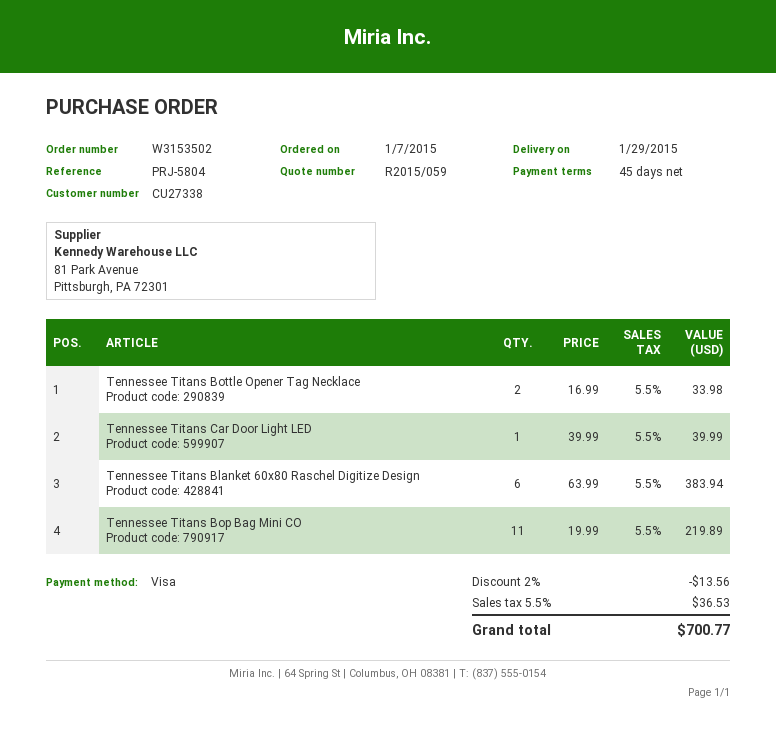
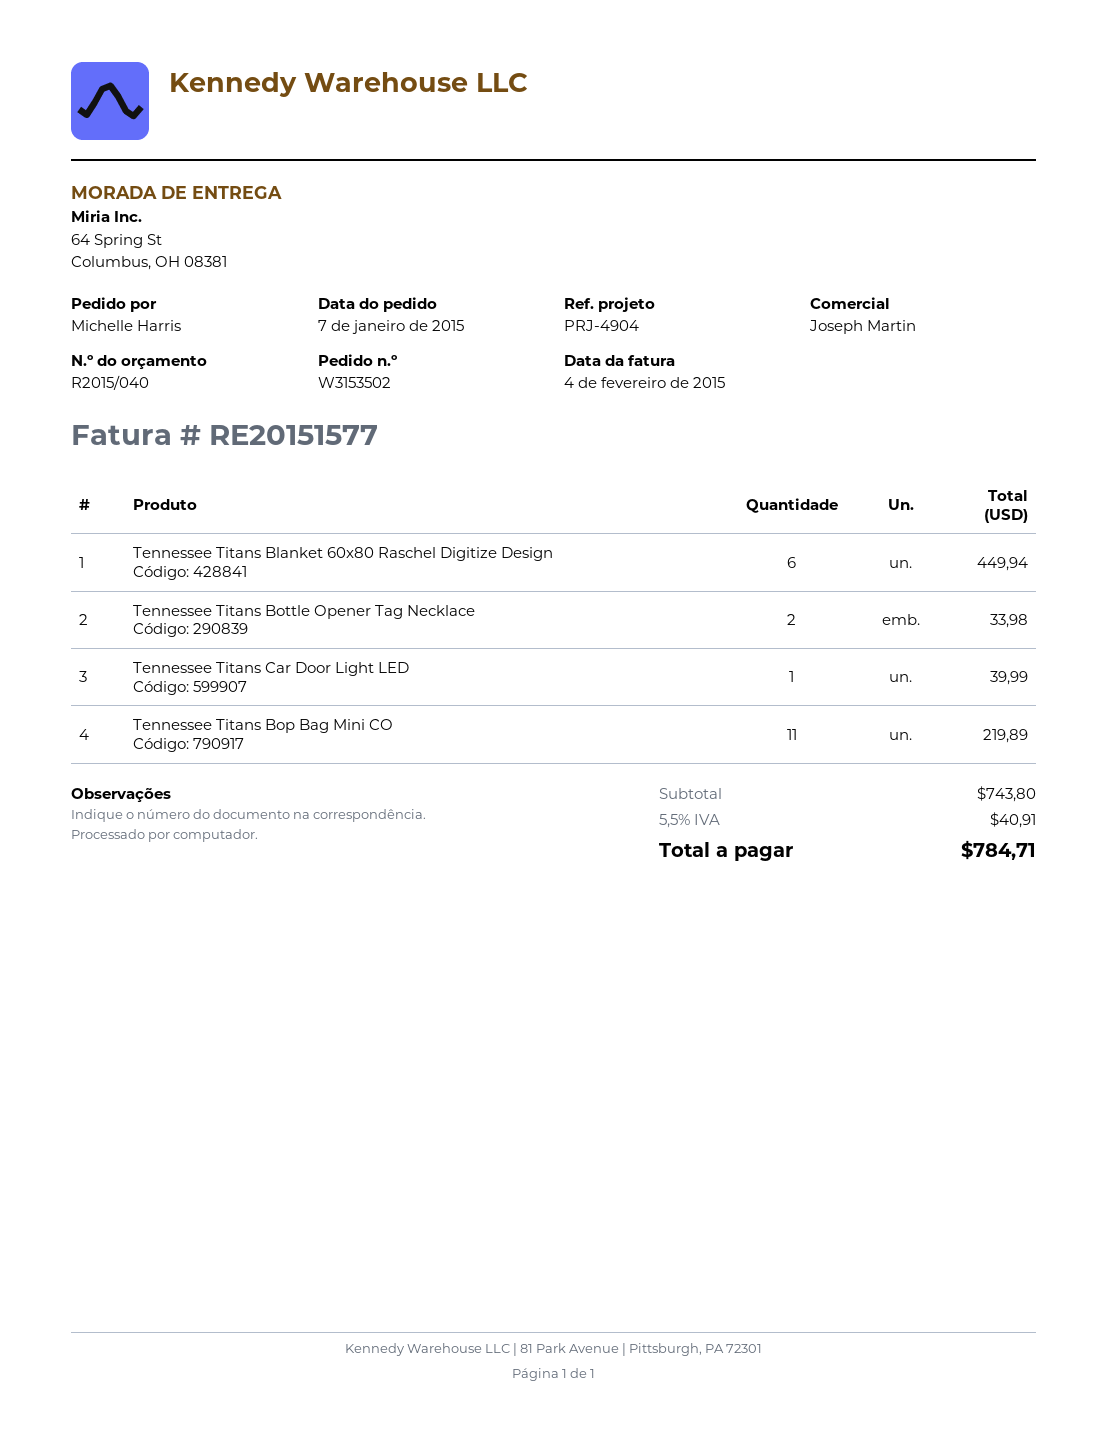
quote number: R2015/059 -> R2015/040
reference: PRJ-5804 -> PRJ-4904
Tennessee Titans Blanket 60x80 Raschel Digitize Design: 6 for 383.94 -> 6 for 449.94
discount: 2% = 13.56 -> none
tax: 5.5% = 36.53 -> 5.5% = 40.91
total: 700.77 -> 784.71

